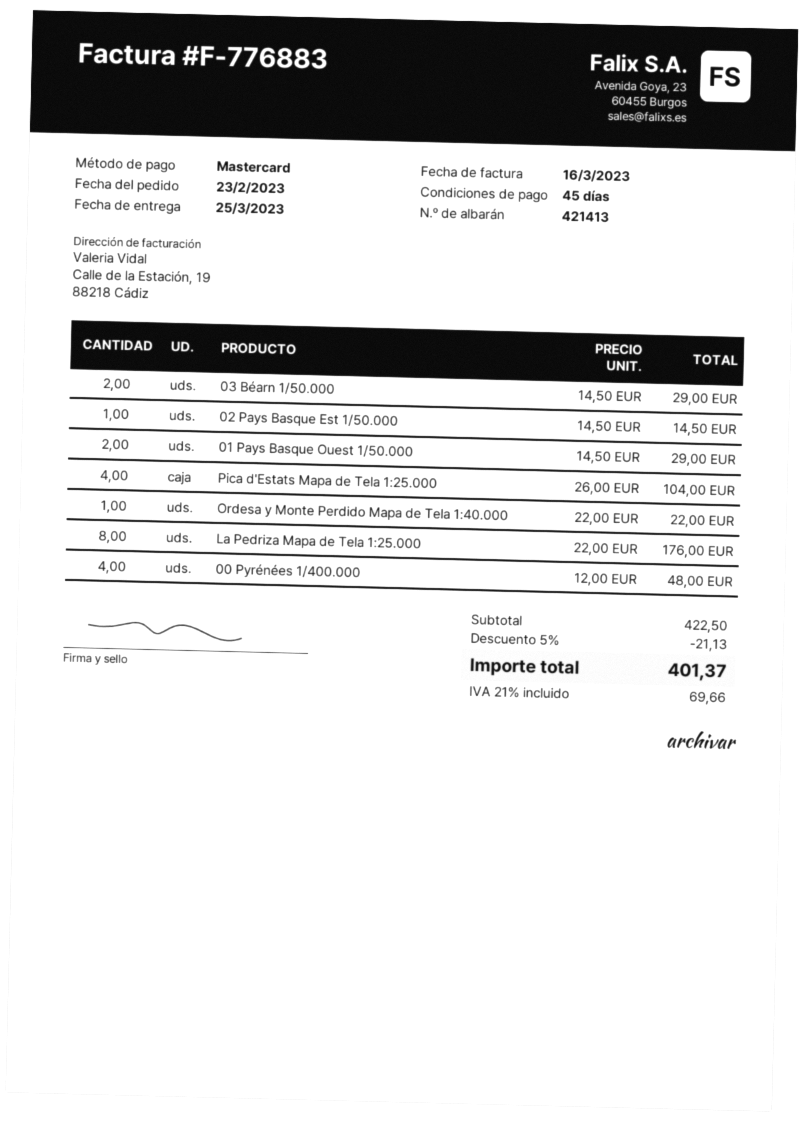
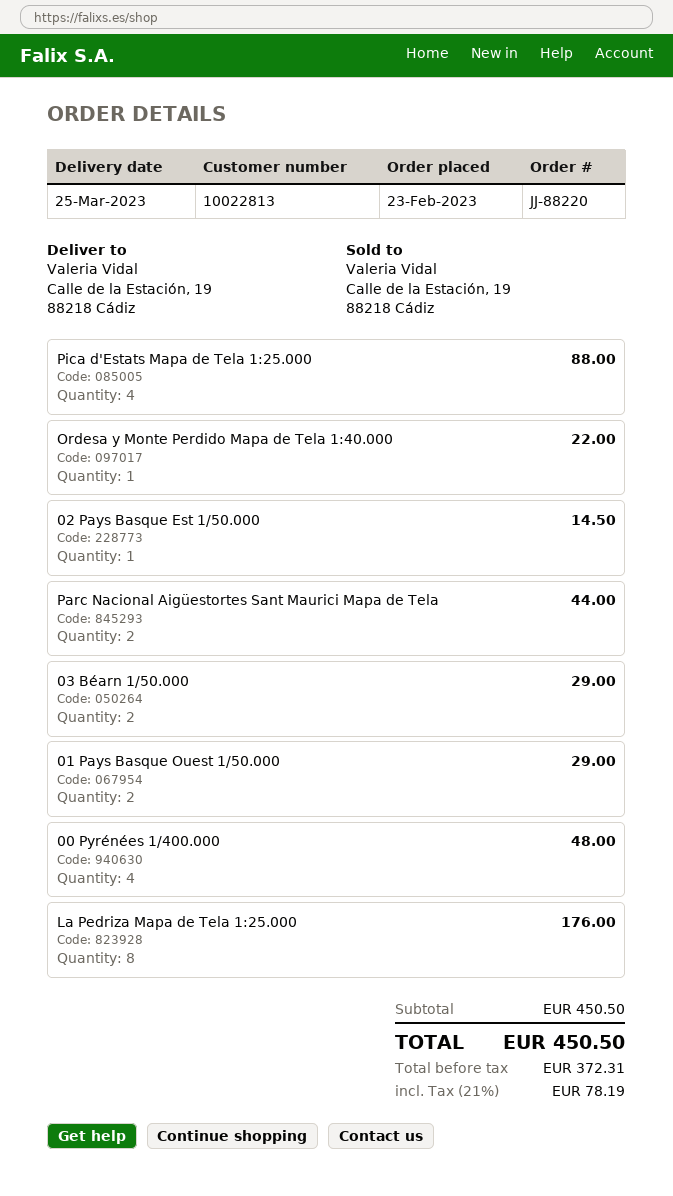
Pica d'Estats Mapa de Tela 1:25.000: 4 for 104.00 -> 4 for 88.00
Parc Nacional Aigüestortes Sant Maurici Mapa de Tela: none -> 2 for 44.00
subtotal: 422.50 -> 450.50
discount: 5% = 21.13 -> none
tax: 21% = 69.66 -> 21% = 78.19
total: 401.37 -> 450.50

